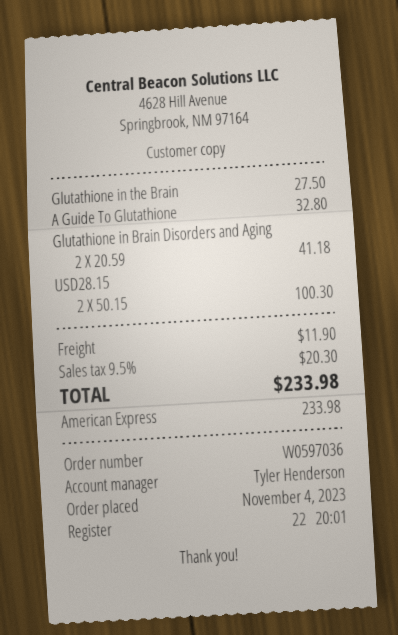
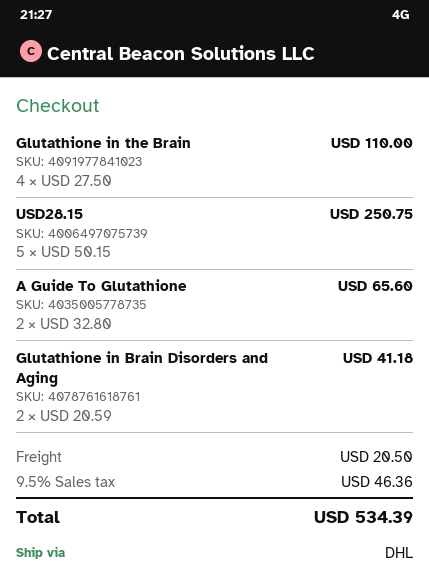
Glutathione in the Brain: 1 x 27.50 = 27.50 -> 4 x 27.50 = 110.00
A Guide To Glutathione: 1 x 32.80 = 32.80 -> 2 x 32.80 = 65.60
USD28.15: 2 x 50.15 = 100.30 -> 5 x 50.15 = 250.75
shipping: 11.90 -> 20.50
tax: 9.5% = 20.30 -> 9.5% = 46.36
total: 233.98 -> 534.39

